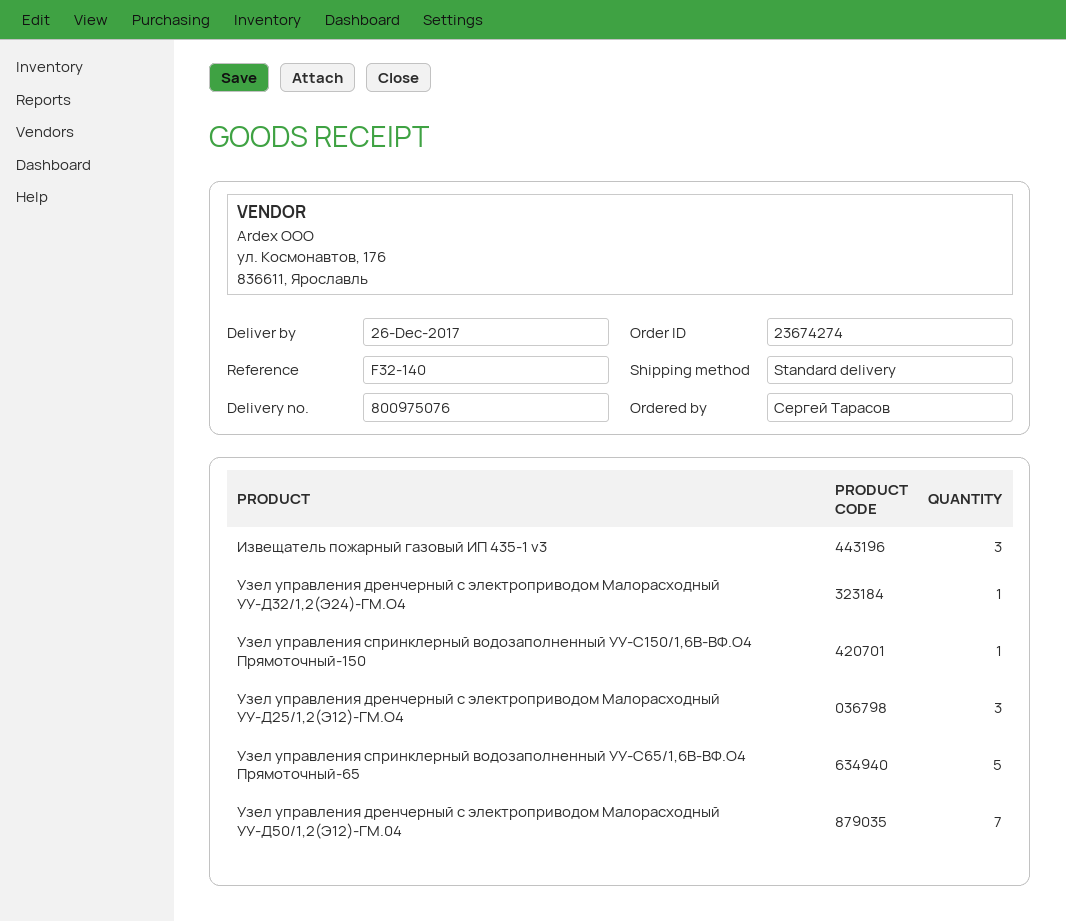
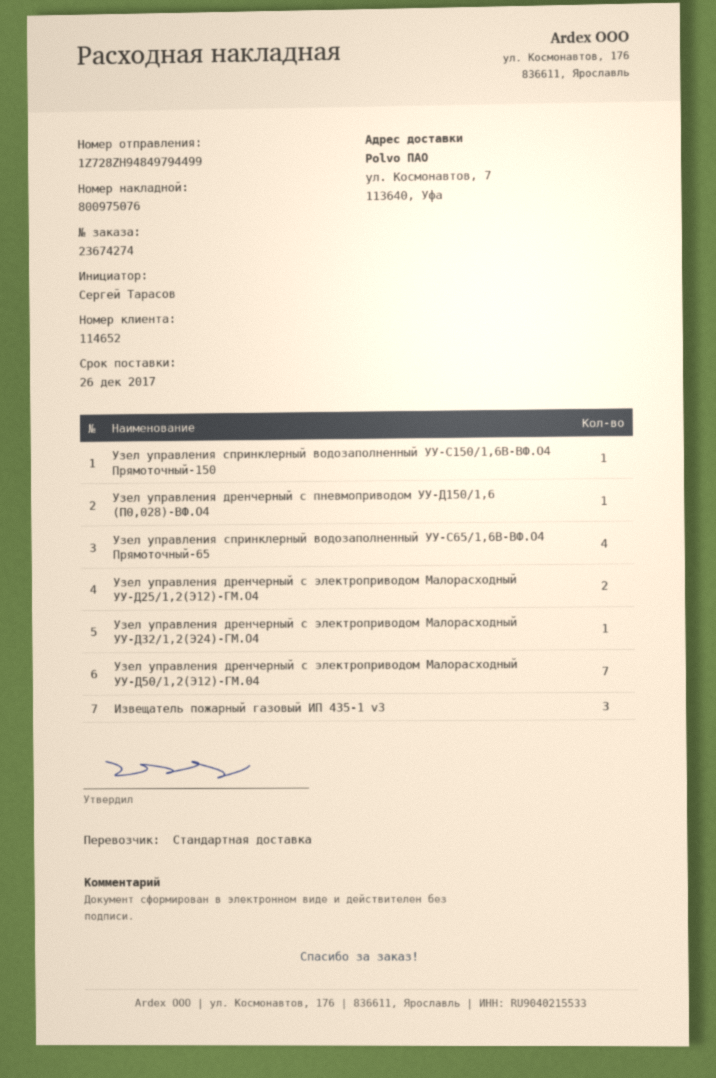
Узел управления дренчерный с электроприводом Малорасходный УУ-Д25/1,2(Э12)-ГМ.О4: 3 -> 2
Узел управления спринклерный водозаполненный УУ-С65/1,6В-ВФ.О4 Прямоточный-65: 5 -> 4
Узел управления дренчерный с пневмоприводом УУ-Д150/1,6 (П0,028)-ВФ.О4: none -> 1

